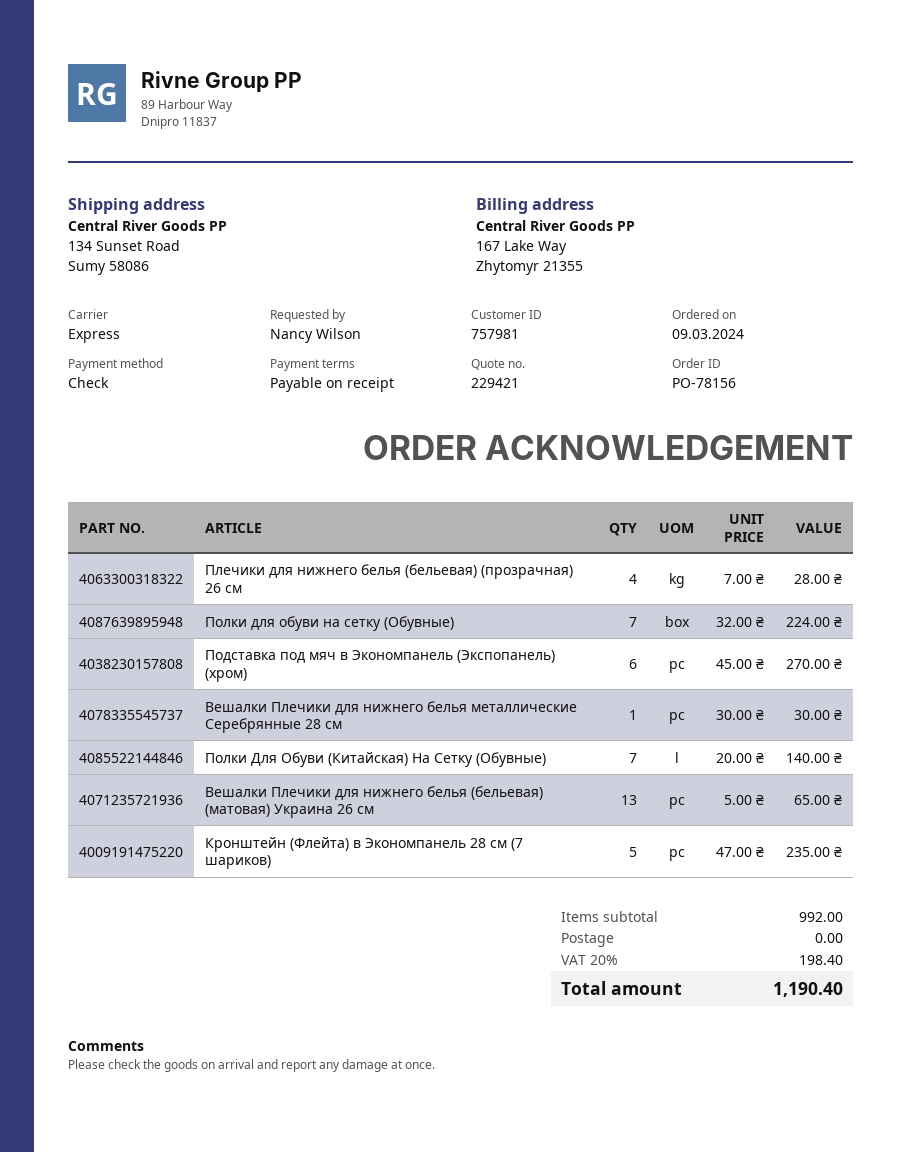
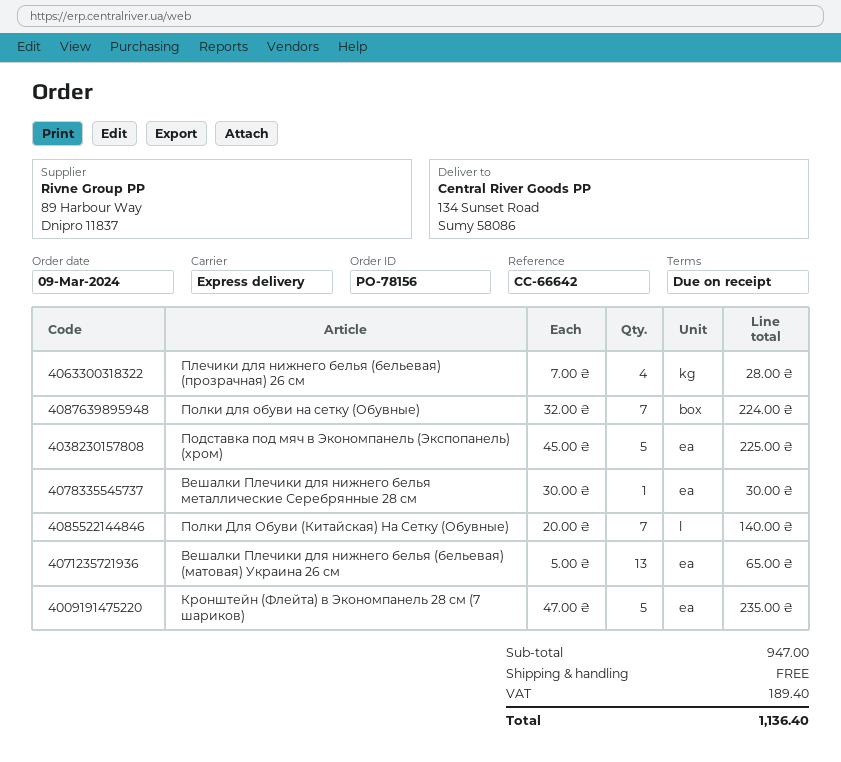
Подставка под мяч в Экономпанель (Экспопанель) (хром): 6 x 45.00 = 270.00 -> 5 x 45.00 = 225.00
subtotal: 992.00 -> 947.00
tax: 198.40 -> 189.40
total: 1190.40 -> 1136.40

